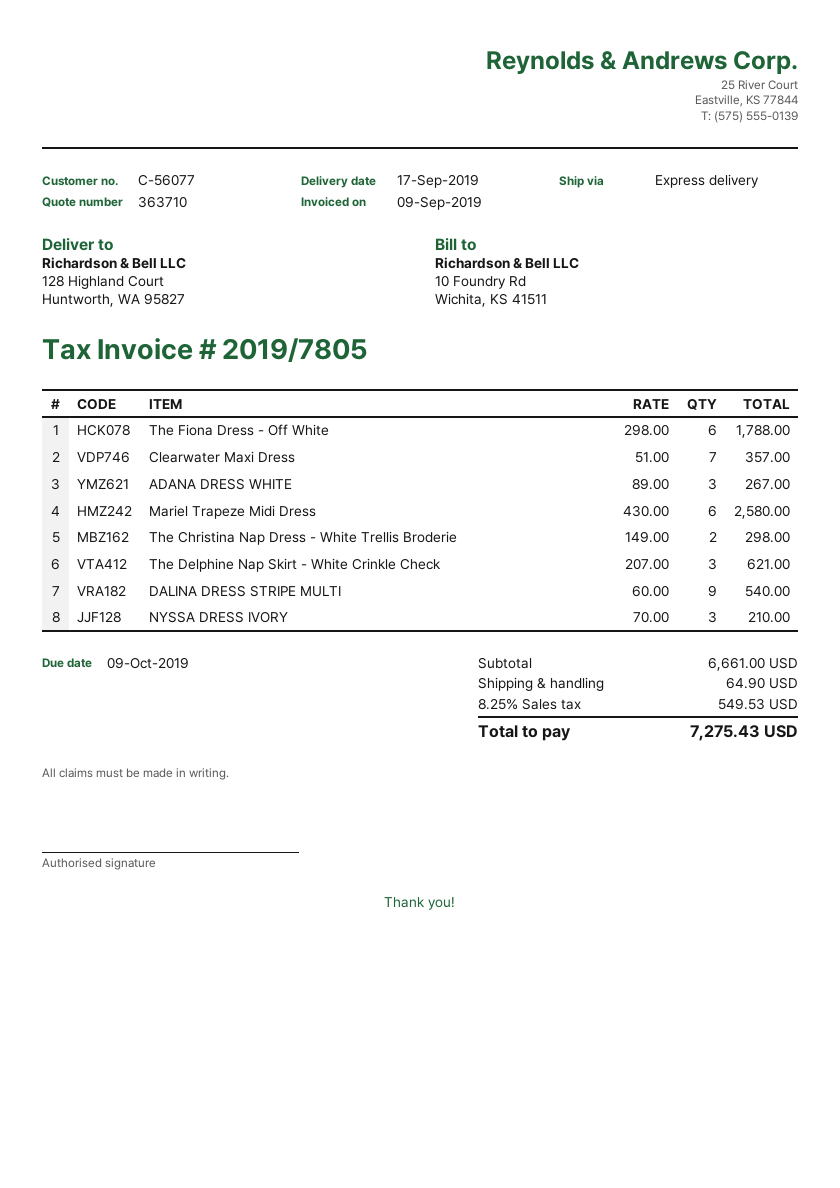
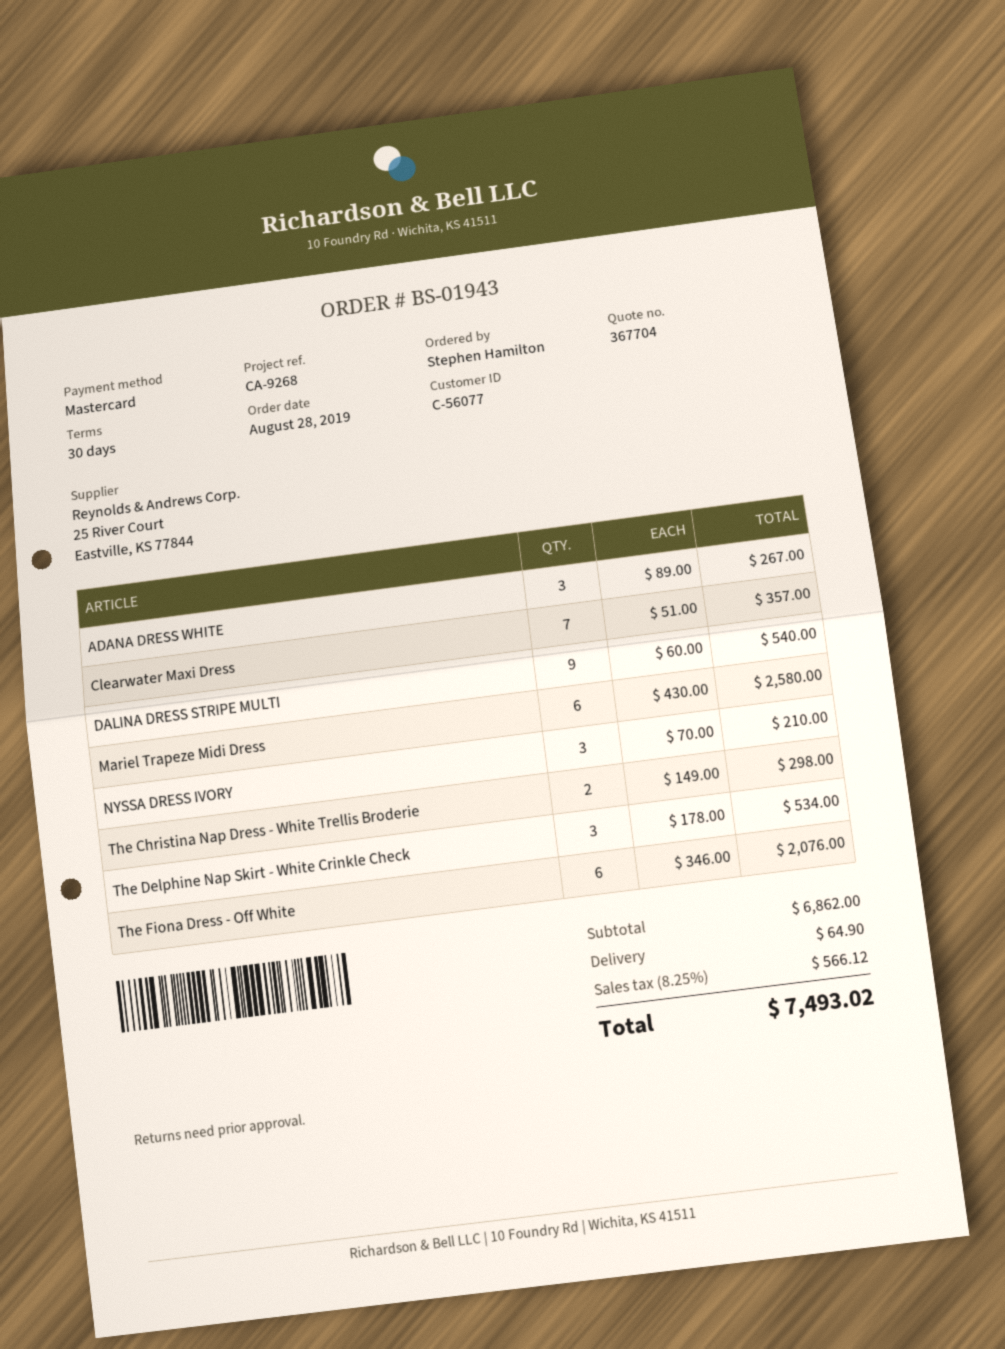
quote number: 363710 -> 367704
The Fiona Dress - Off White: 6 x 298.00 = 1788.00 -> 6 x 346.00 = 2076.00
The Delphine Nap Skirt - White Crinkle Check: 3 x 207.00 = 621.00 -> 3 x 178.00 = 534.00
subtotal: 6661.00 -> 6862.00
tax: 8.25% = 549.53 -> 8.25% = 566.12
total: 7275.43 -> 7493.02

